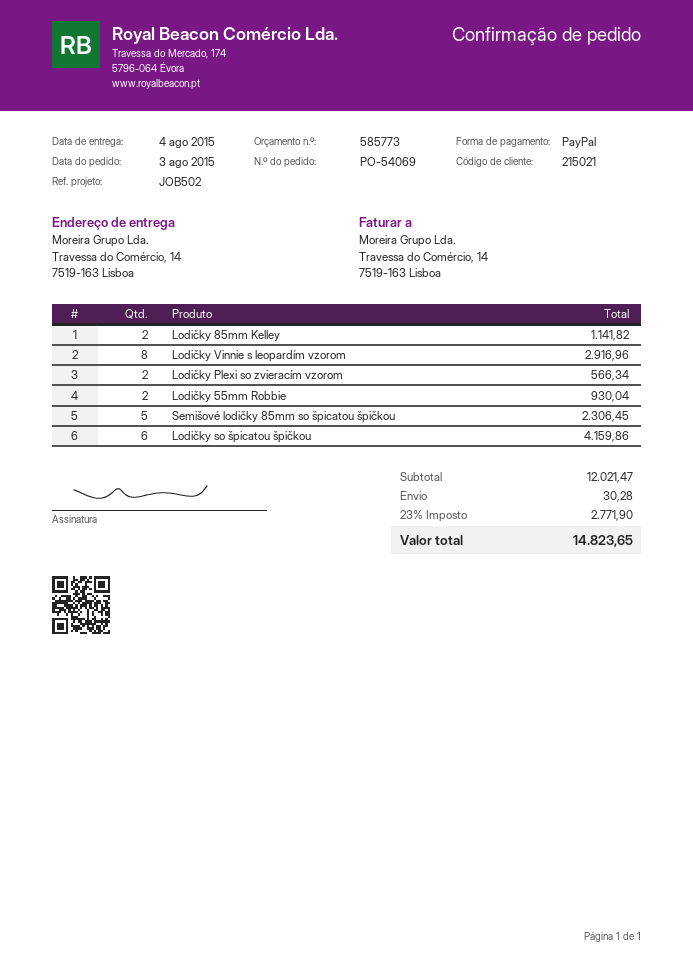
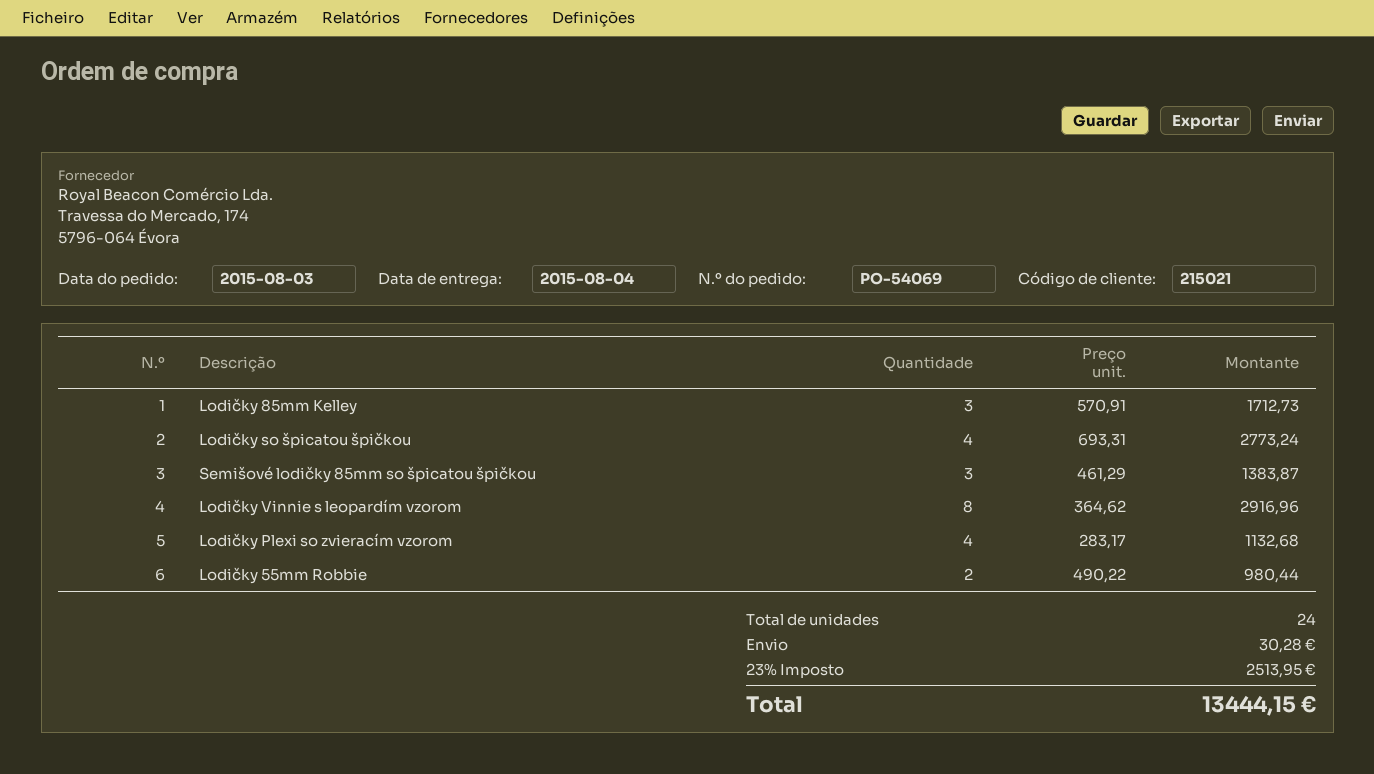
Lodičky 85mm Kelley: 2 for 1141.82 -> 3 for 1712.73
Lodičky Plexi so zvieracím vzorom: 2 for 566.34 -> 4 for 1132.68
Lodičky 55mm Robbie: 2 for 930.04 -> 2 for 980.44
Semišové lodičky 85mm so špicatou špičkou: 5 for 2306.45 -> 3 for 1383.87
Lodičky so špicatou špičkou: 6 for 4159.86 -> 4 for 2773.24
tax: 23% = 2771.90 -> 23% = 2513.95
total: 14823.65 -> 13444.15

